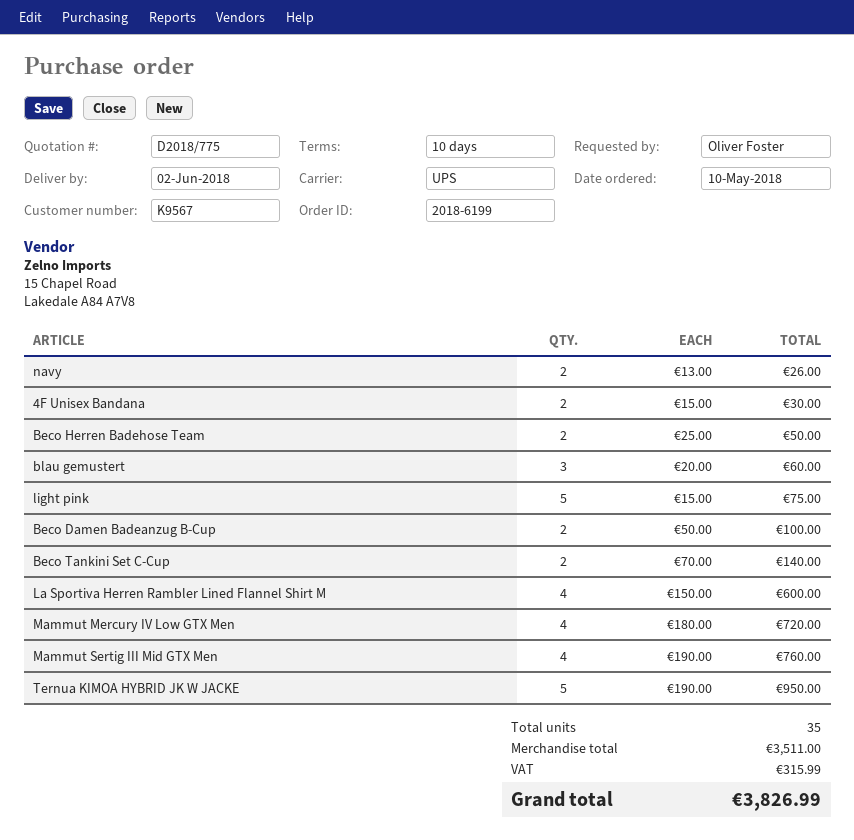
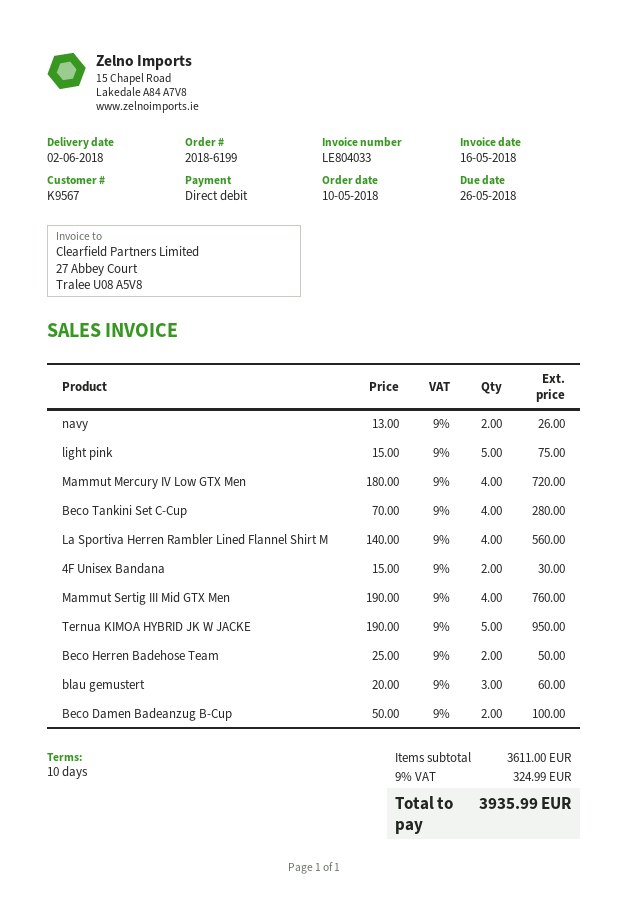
Beco Tankini Set C-Cup: 2 x 70.00 = 140.00 -> 4 x 70.00 = 280.00
La Sportiva Herren Rambler Lined Flannel Shirt M: 4 x 150.00 = 600.00 -> 4 x 140.00 = 560.00
subtotal: 3511.00 -> 3611.00
tax: 315.99 -> 324.99
total: 3826.99 -> 3935.99

